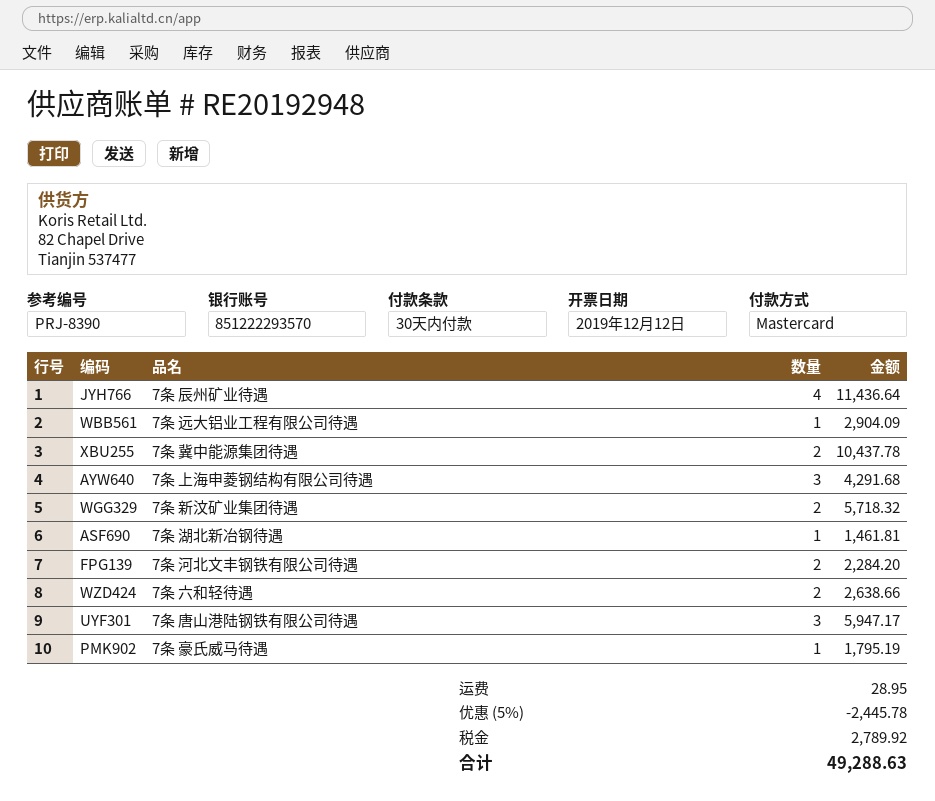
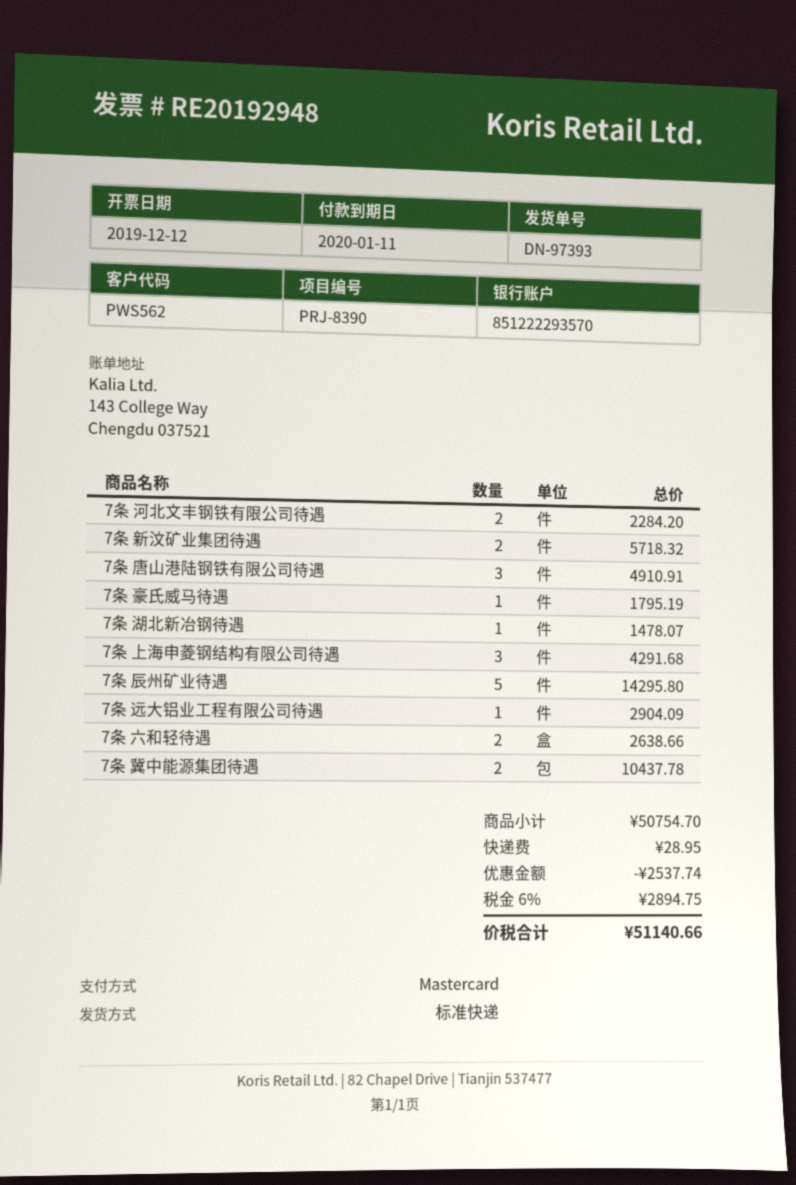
7条 辰州矿业待遇: 4 for 11436.64 -> 5 for 14295.80
7条 湖北新冶钢待遇: 1 for 1461.81 -> 1 for 1478.07
7条 唐山港陆钢铁有限公司待遇: 3 for 5947.17 -> 3 for 4910.91
discount: 2445.78 -> 2537.74
tax: 2789.92 -> 2894.75
total: 49288.63 -> 51140.66

